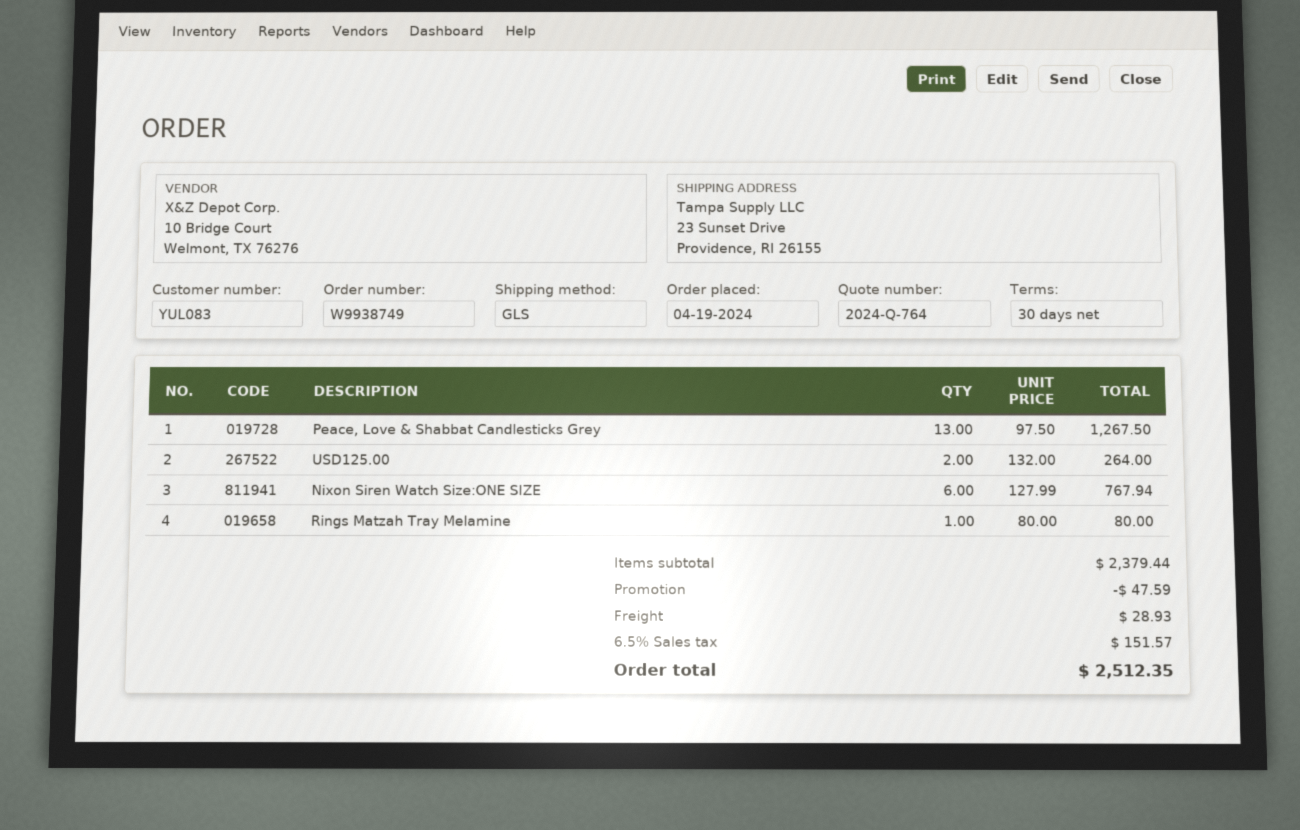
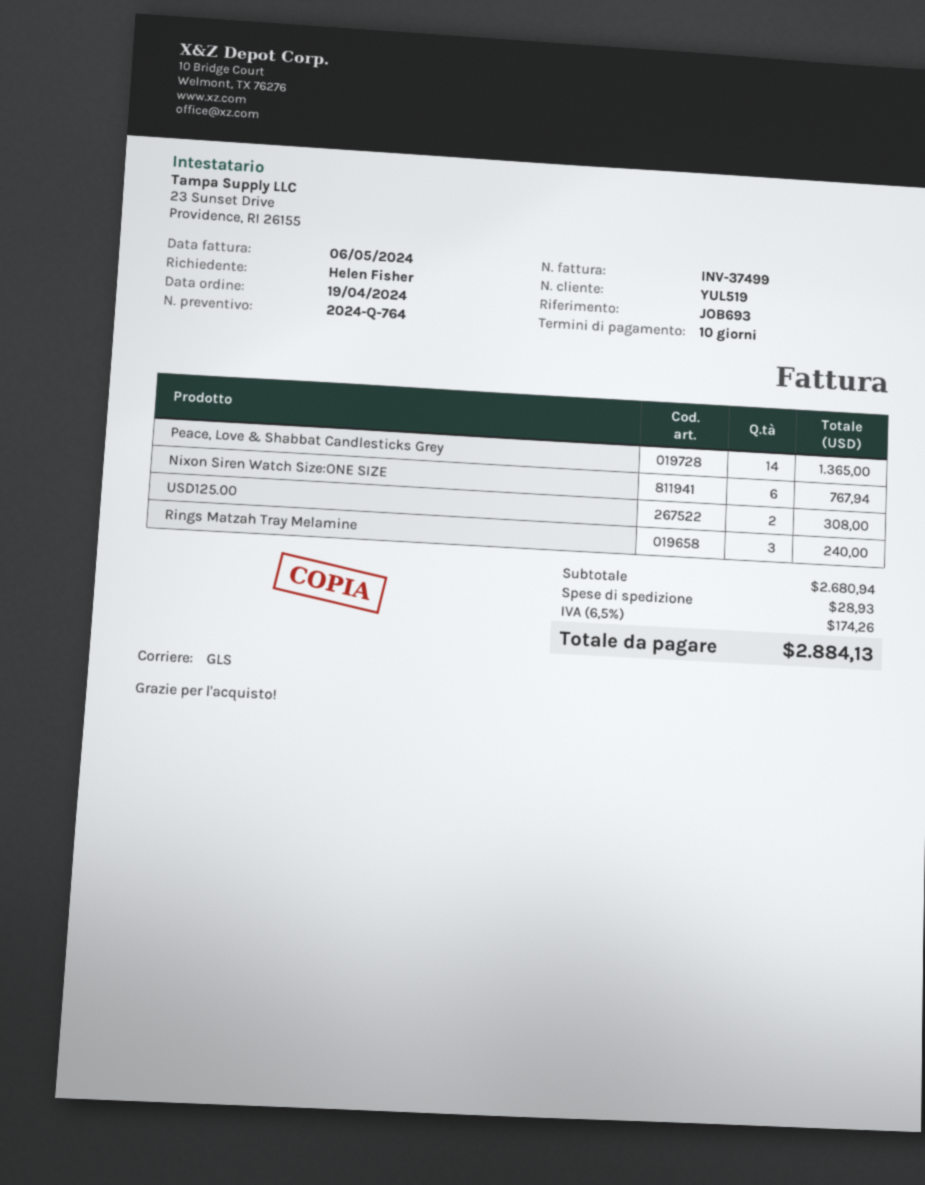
payment terms: 30 days -> 10 days
customer number: YUL083 -> YUL519
Peace, Love & Shabbat Candlesticks Grey: 13 for 1267.50 -> 14 for 1365.00
USD125.00: 2 for 264.00 -> 2 for 308.00
Rings Matzah Tray Melamine: 1 for 80.00 -> 3 for 240.00
subtotal: 2379.44 -> 2680.94
discount: 47.59 -> none
tax: 6.5% = 151.57 -> 6.5% = 174.26
total: 2512.35 -> 2884.13

